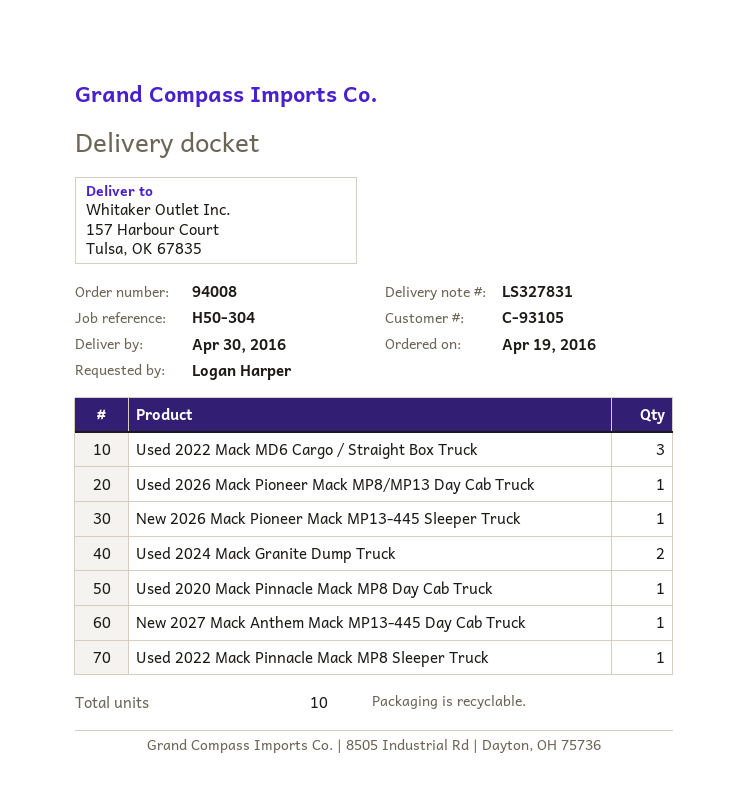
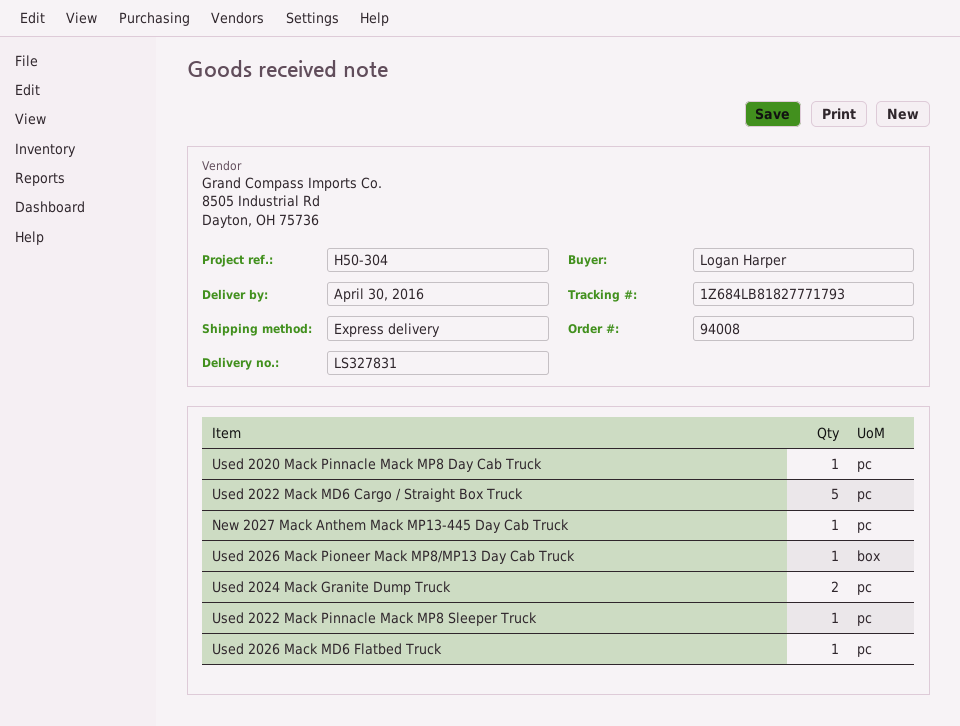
Used 2022 Mack MD6 Cargo / Straight Box Truck: 3 -> 5
New 2026 Mack Pioneer Mack MP13-445 Sleeper Truck: 1 -> none
Used 2026 Mack MD6 Flatbed Truck: none -> 1

